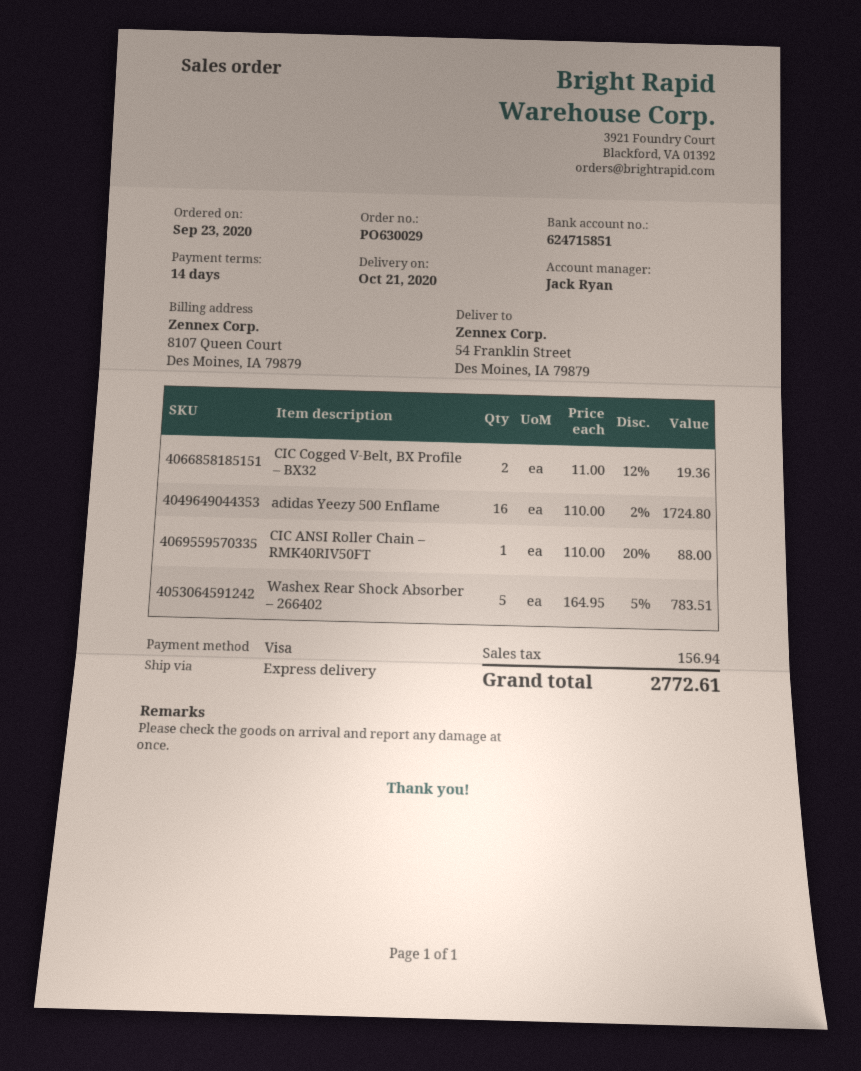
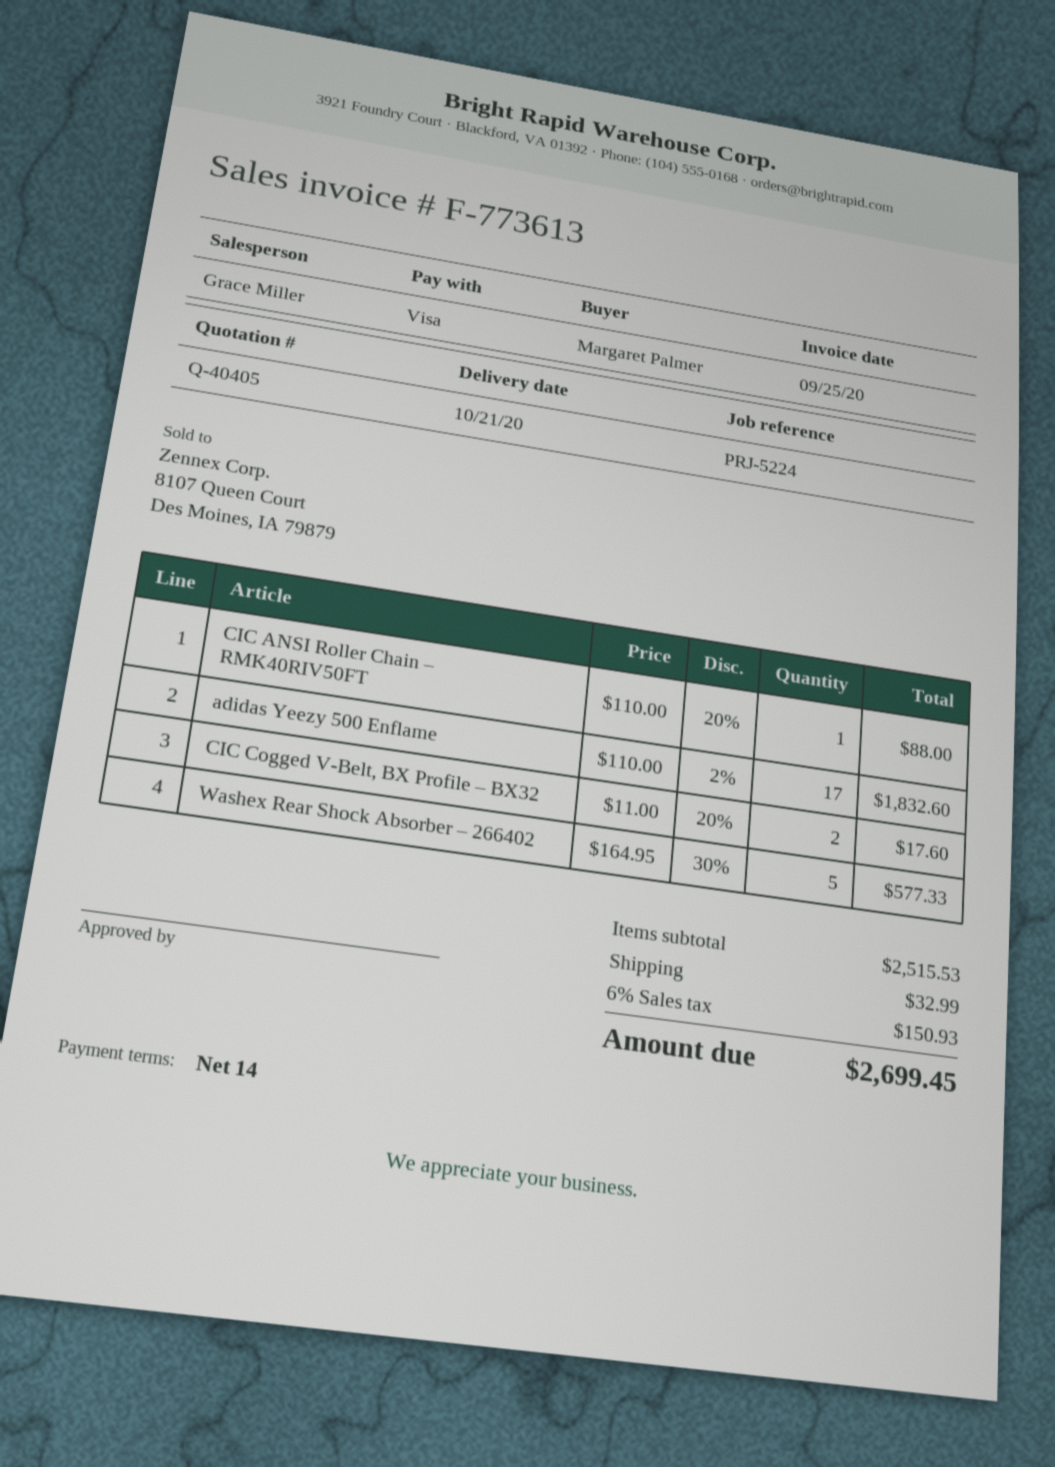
sales rep: Jack Ryan -> Grace Miller
CIC Cogged V-Belt, BX Profile – BX32: 2 x 11.00 - 12% = 19.36 -> 2 x 11.00 - 20% = 17.60
adidas Yeezy 500 Enflame: 16 x 110.00 - 2% = 1724.80 -> 17 x 110.00 - 2% = 1832.60
Washex Rear Shock Absorber – 266402: 5 x 164.95 - 5% = 783.51 -> 5 x 164.95 - 30% = 577.33
shipping: none -> 32.99
tax: 156.94 -> 150.93
total: 2772.61 -> 2699.45

